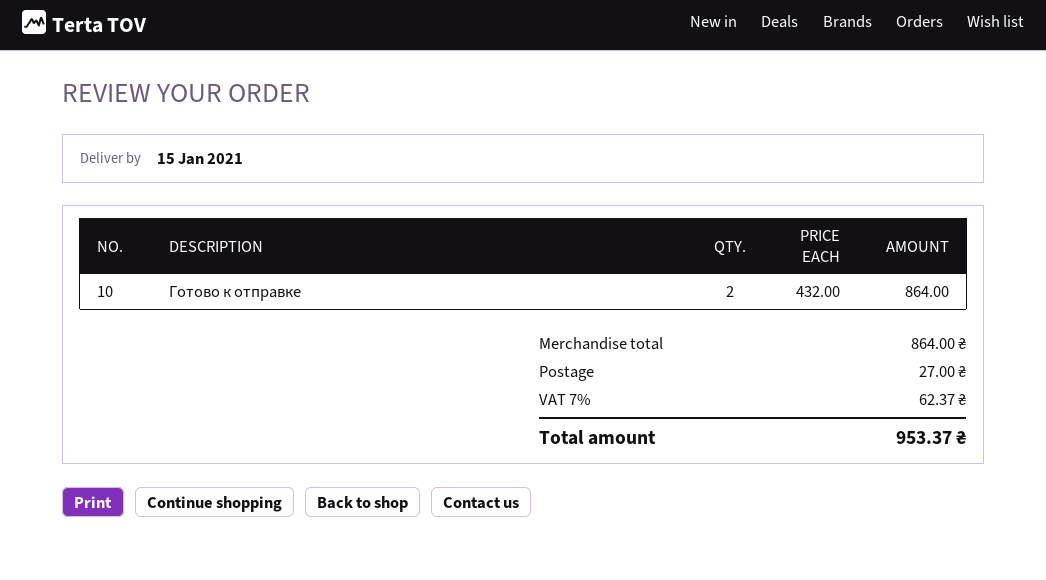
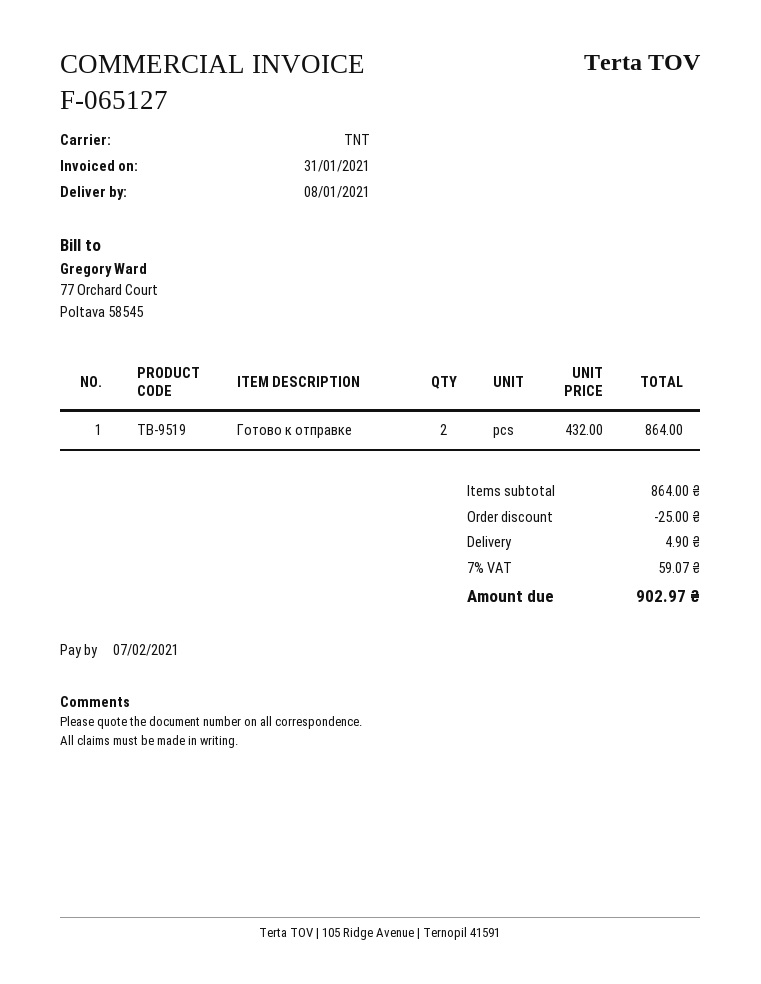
delivery date: 2021-01-15 -> 2021-01-08
discount: none -> 25.00
shipping: 27.00 -> 4.90
tax: 7% = 62.37 -> 7% = 59.07
total: 953.37 -> 902.97

